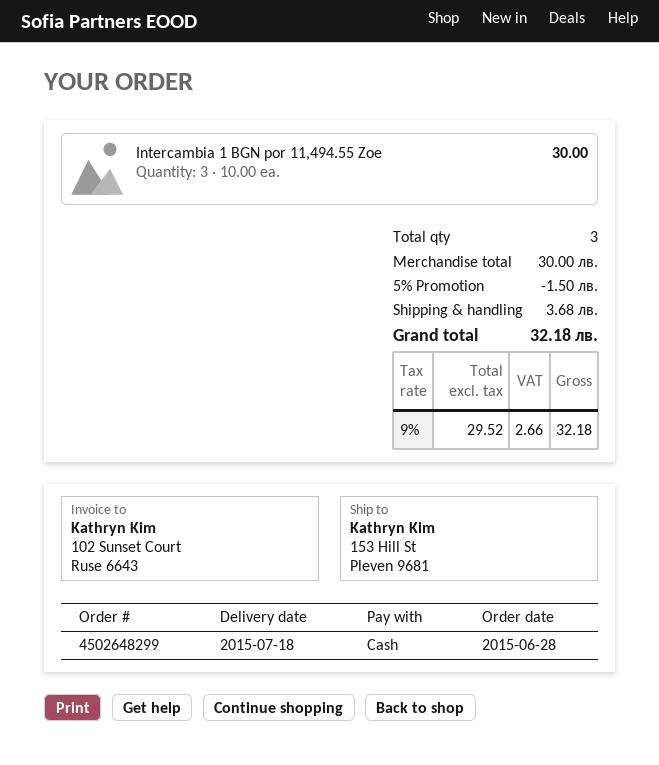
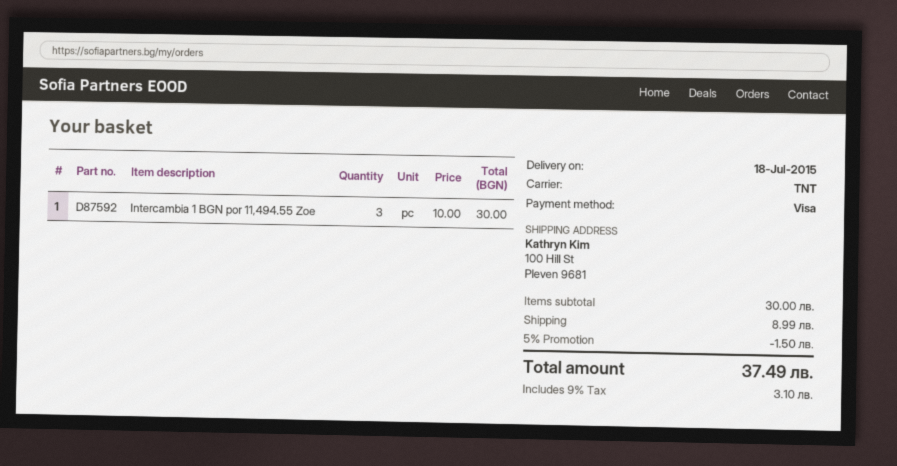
payment method: cash -> Visa
ship to: 153 Hill St, Pleven 9681 -> 100 Hill St, Pleven 9681
shipping: 3.68 -> 8.99
tax: 9% = 2.66 -> 9% = 3.10
total: 32.18 -> 37.49

